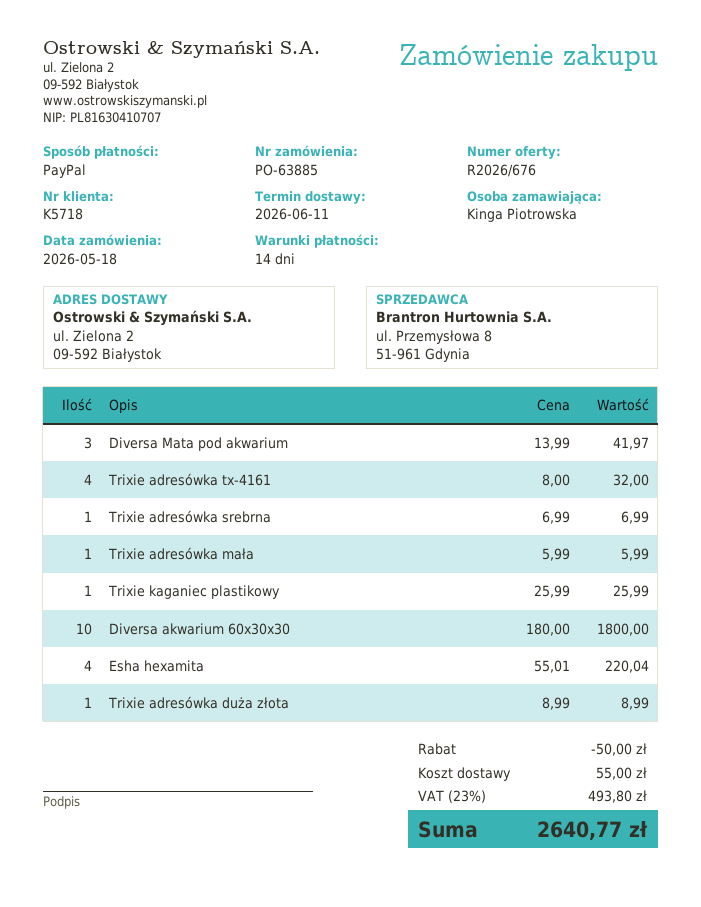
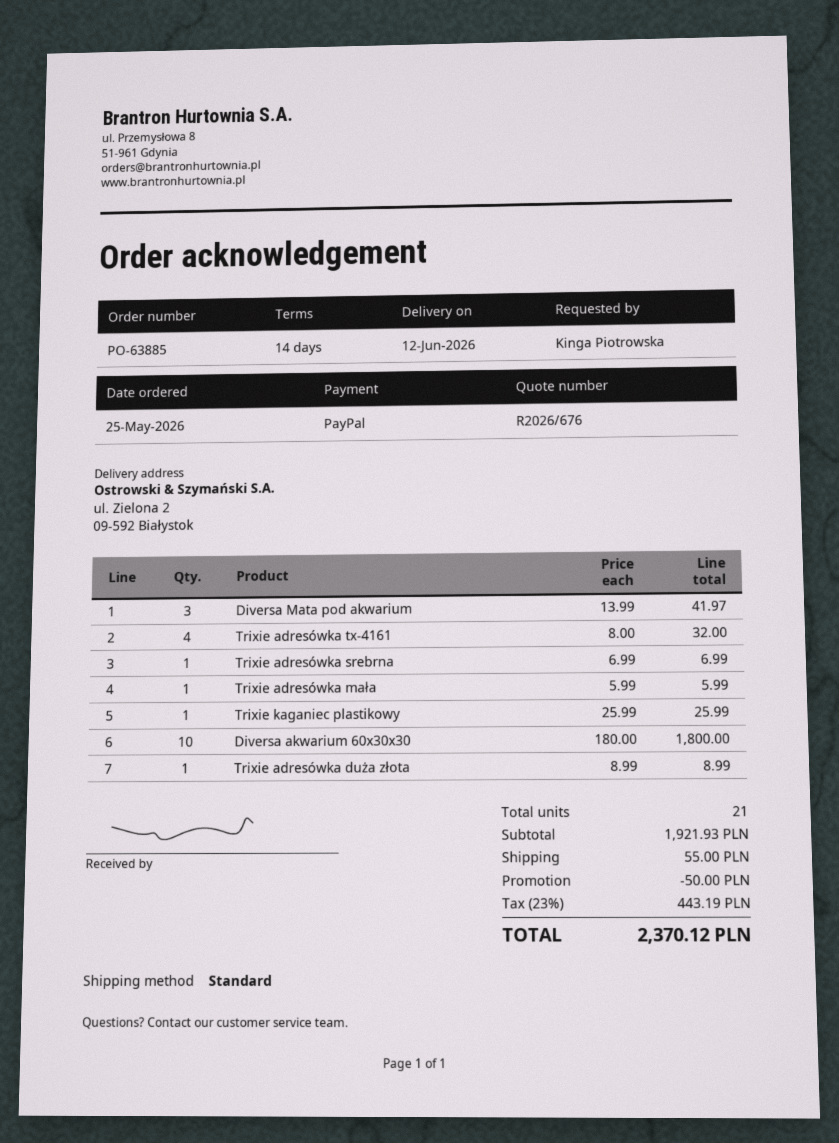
order date: 2026-05-18 -> 2026-05-25
delivery date: 2026-06-11 -> 2026-06-12
Esha hexamita: 4 x 55.01 = 220.04 -> none
tax: 23% = 493.80 -> 23% = 443.19
total: 2640.77 -> 2370.12

